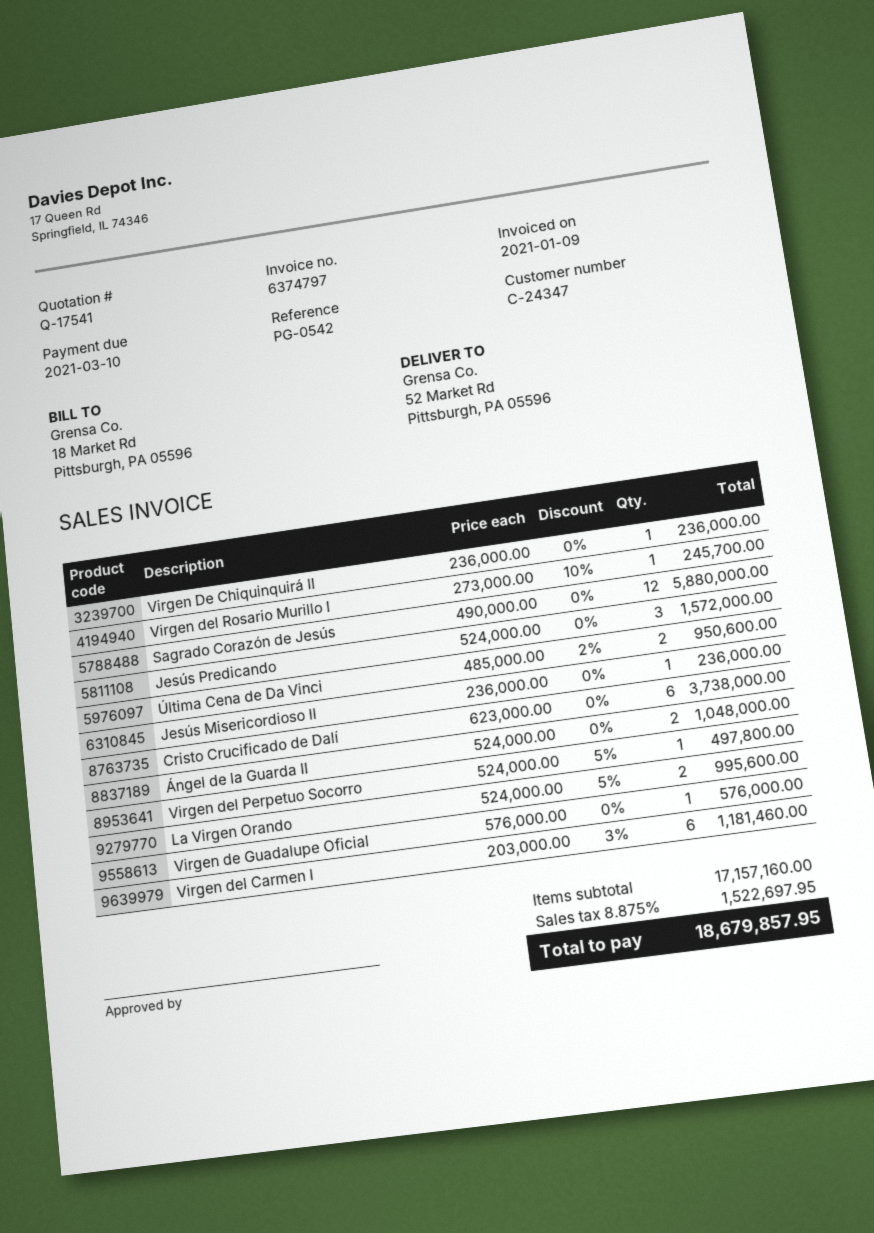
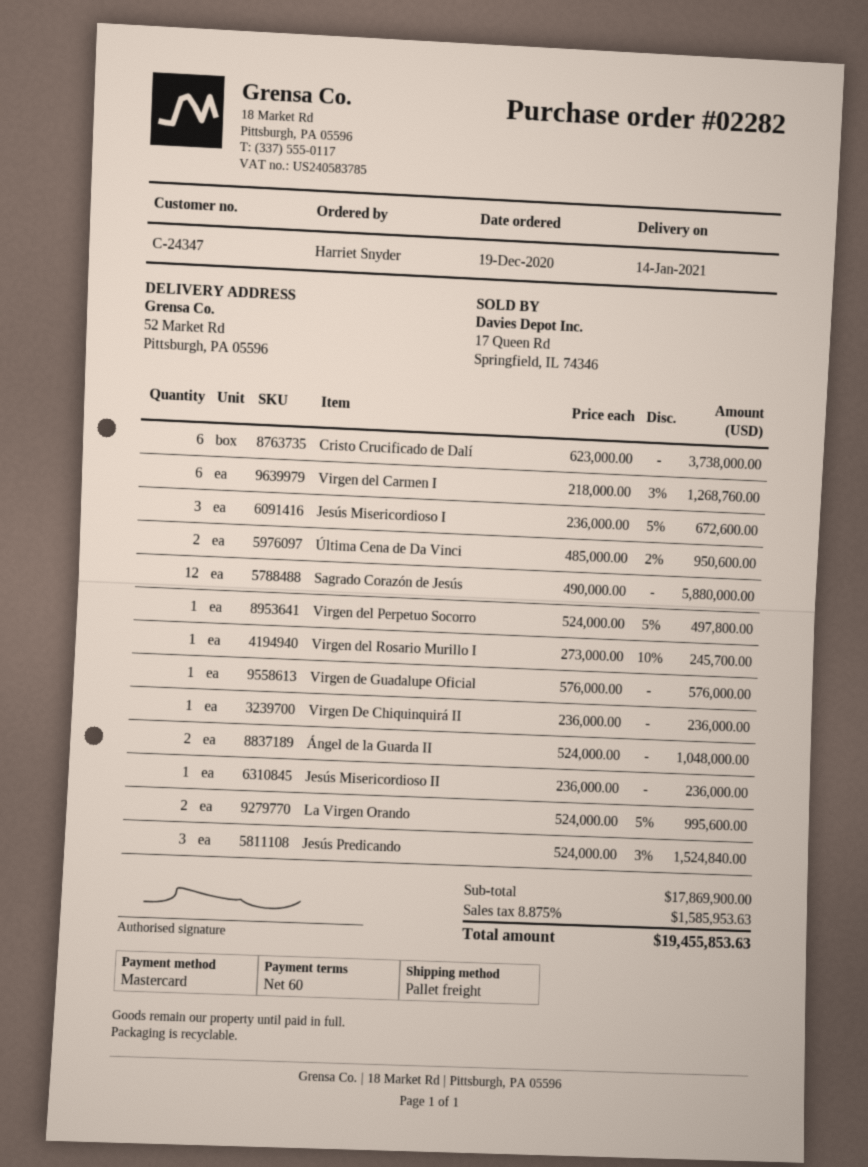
Jesús Predicando: 3 x 524000.00 = 1572000.00 -> 3 x 524000.00 - 3% = 1524840.00
Virgen del Carmen I: 6 x 203000.00 - 3% = 1181460.00 -> 6 x 218000.00 - 3% = 1268760.00
Jesús Misericordioso I: none -> 3 x 236000.00 - 5% = 672600.00
subtotal: 17157160.00 -> 17869900.00
tax: 8.875% = 1522697.95 -> 8.875% = 1585953.63
total: 18679857.95 -> 19455853.63

